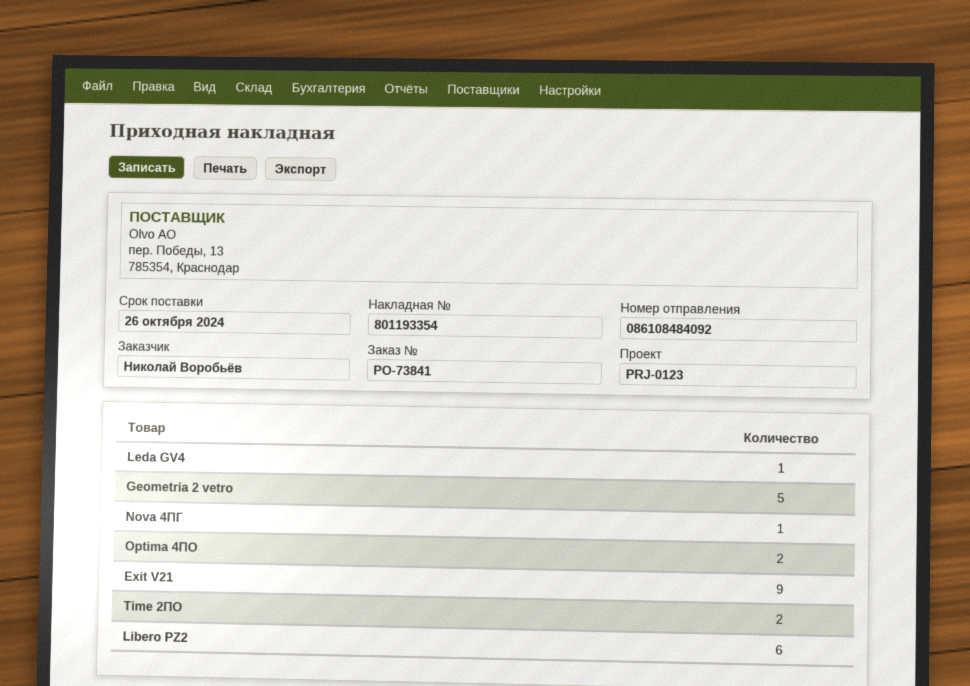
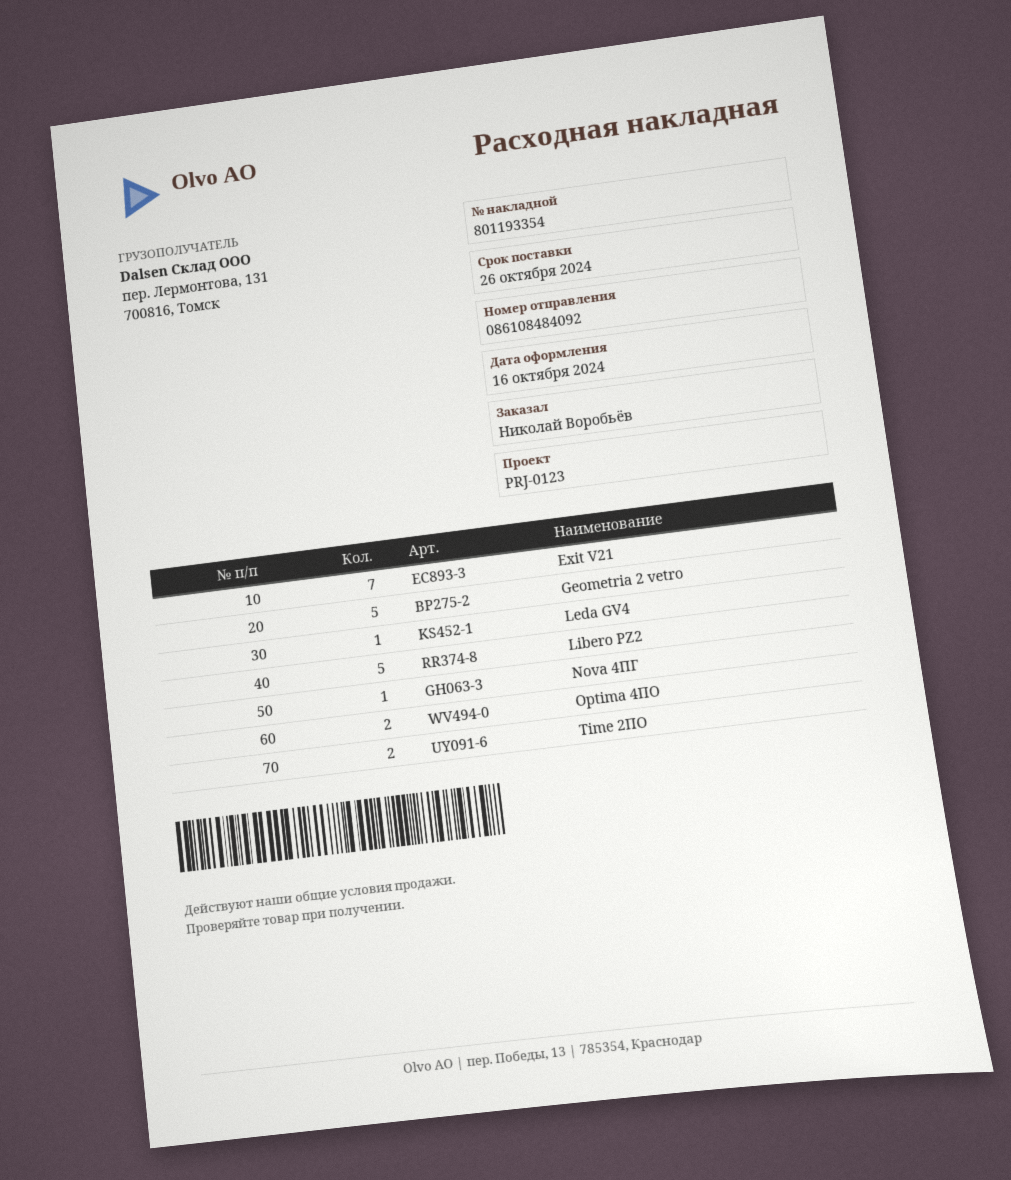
Exit V21: 9 -> 7
Libero PZ2: 6 -> 5

